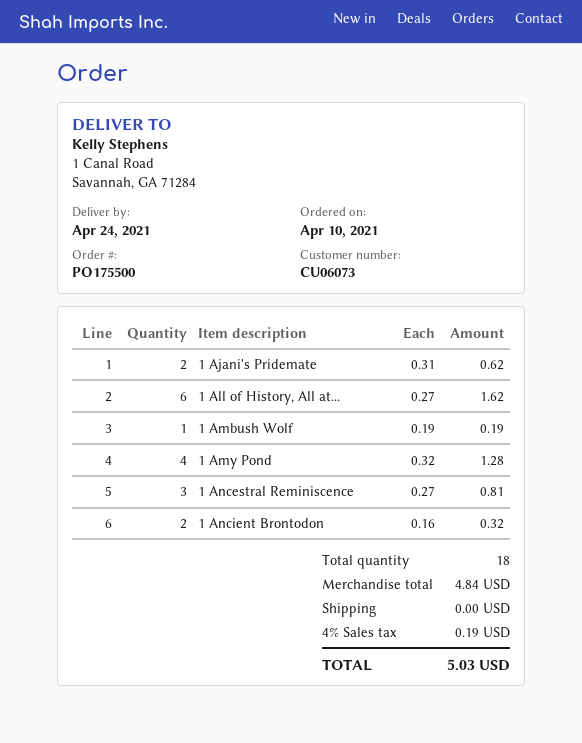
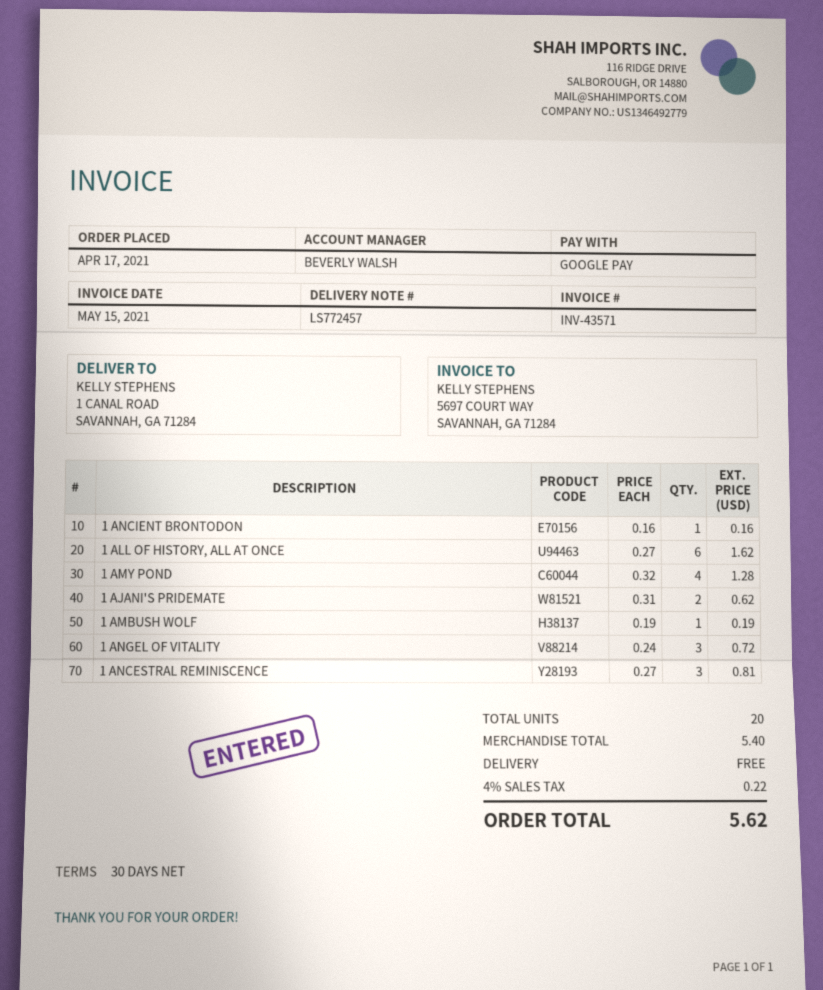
order date: 2021-04-10 -> 2021-04-17
1 Ancient Brontodon: 2 x 0.16 = 0.32 -> 1 x 0.16 = 0.16
1 ANGEL OF VITALITY: none -> 3 x 0.24 = 0.72
total quantity: 18 -> 20
subtotal: 4.84 -> 5.40
tax: 4% = 0.19 -> 4% = 0.22
total: 5.03 -> 5.62

